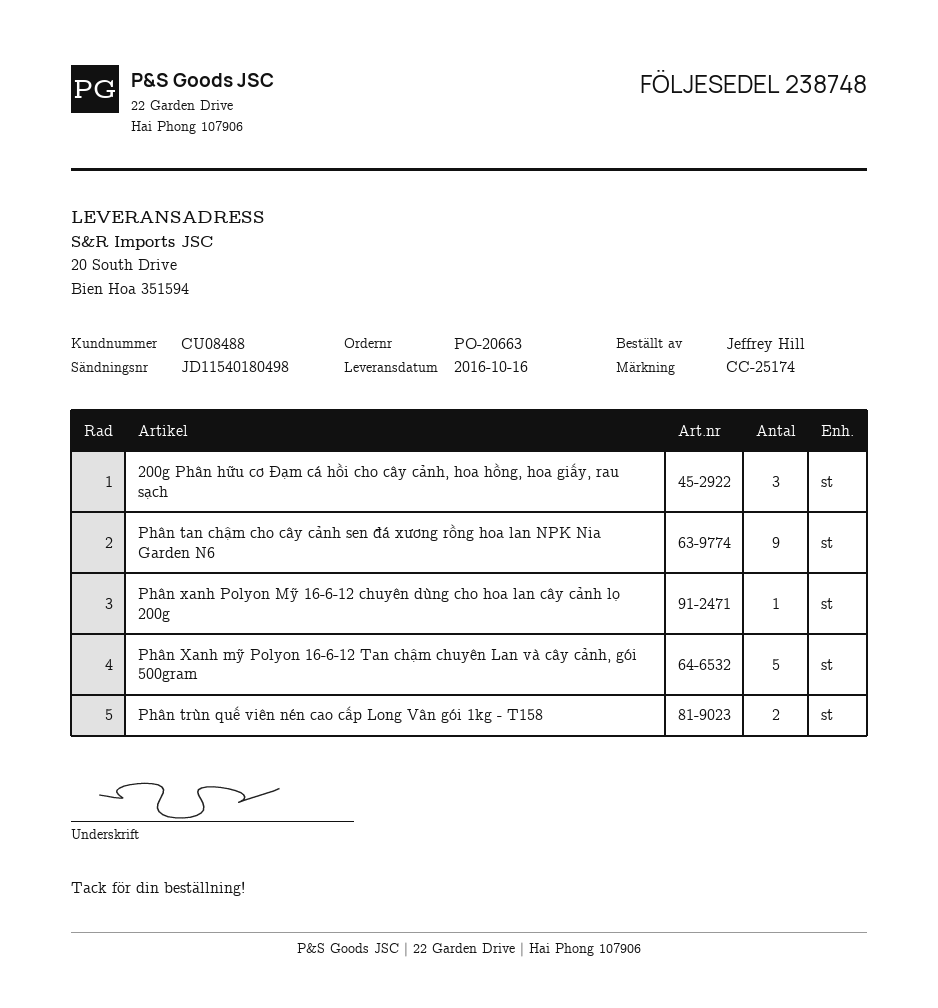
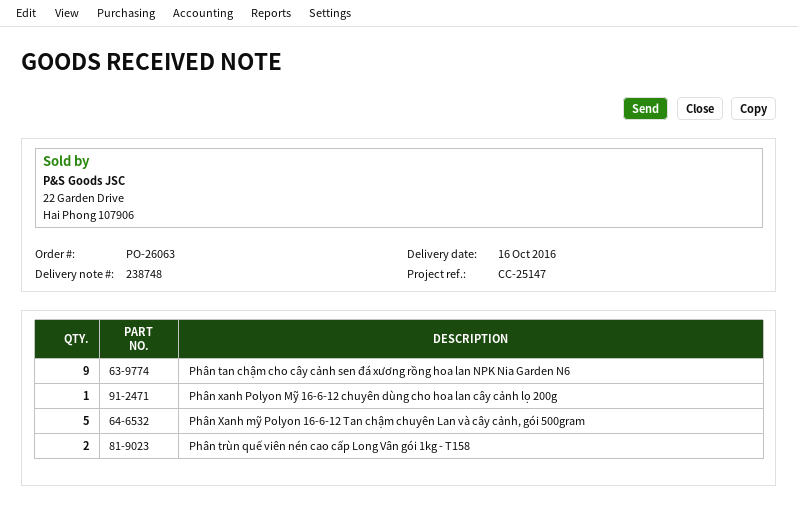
order number: PO-20663 -> PO-26063
reference: CC-25174 -> CC-25147
200g Phân hữu cơ Đạm cá hồi cho cây cảnh, hoa hồng, hoa giấy, rau sạch: 3 -> none

